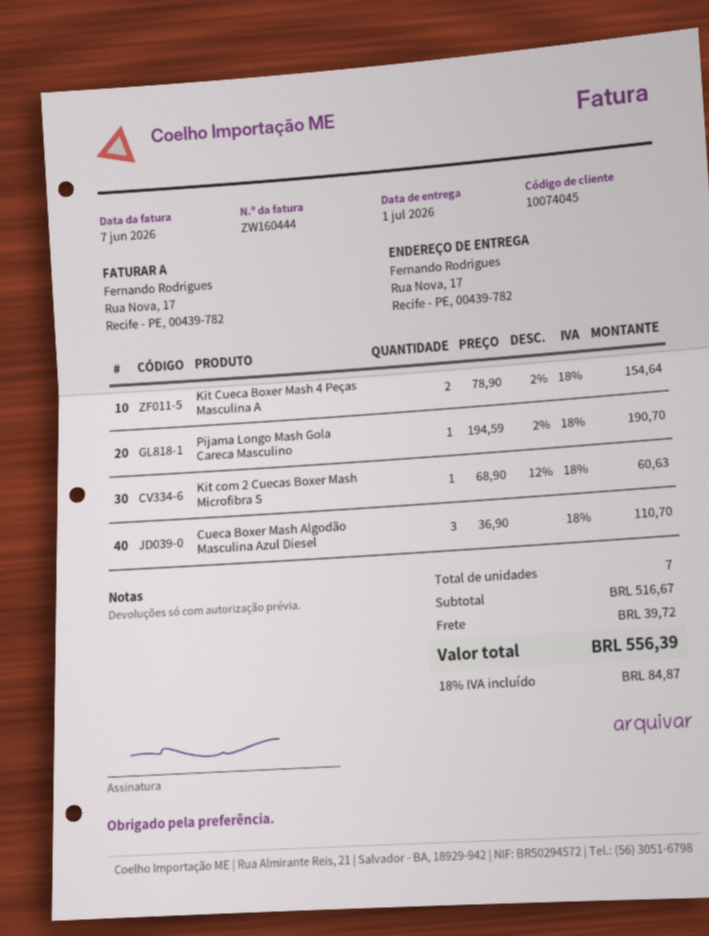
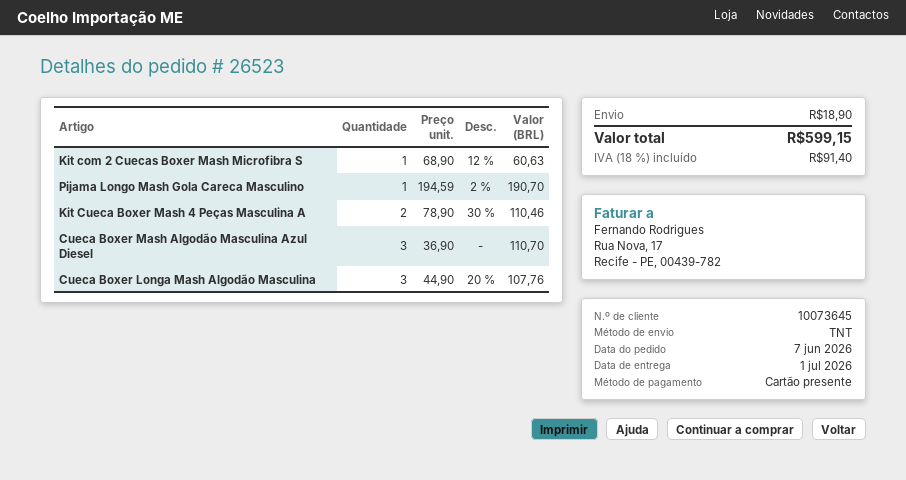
customer number: 10074045 -> 10073645
Kit Cueca Boxer Mash 4 Peças Masculina A: 2 x 78.90 - 2% = 154.64 -> 2 x 78.90 - 30% = 110.46
Cueca Boxer Longa Mash Algodão Masculina: none -> 3 x 44.90 - 20% = 107.76
shipping: 39.72 -> 18.90
tax: 18% = 84.87 -> 18% = 91.40
total: 556.39 -> 599.15

